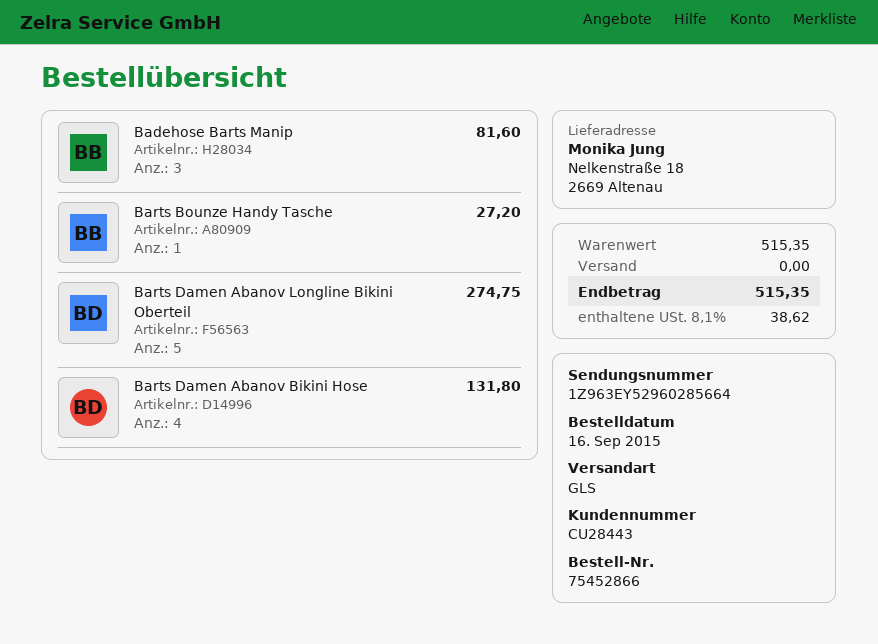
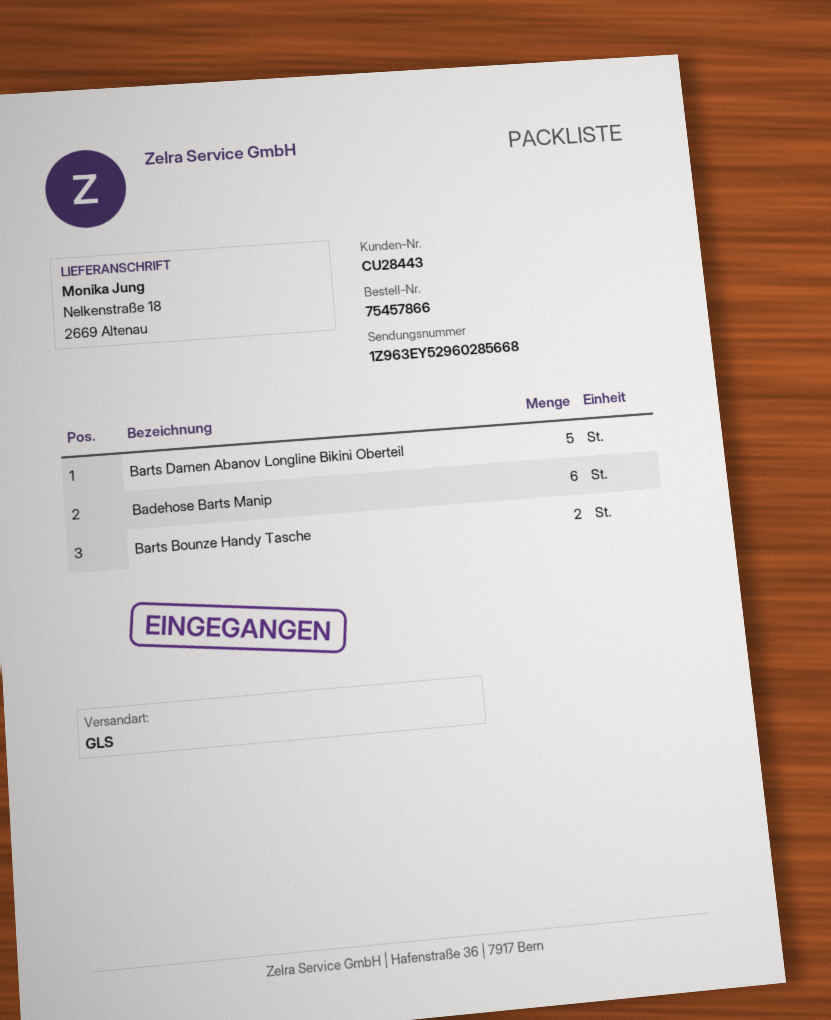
order number: 75452866 -> 75457866
tracking number: 1Z963EY52960285664 -> 1Z963EY52960285668
Badehose Barts Manip: 3 -> 6
Barts Bounze Handy Tasche: 1 -> 2
Barts Damen Abanov Bikini Hose: 4 -> none

